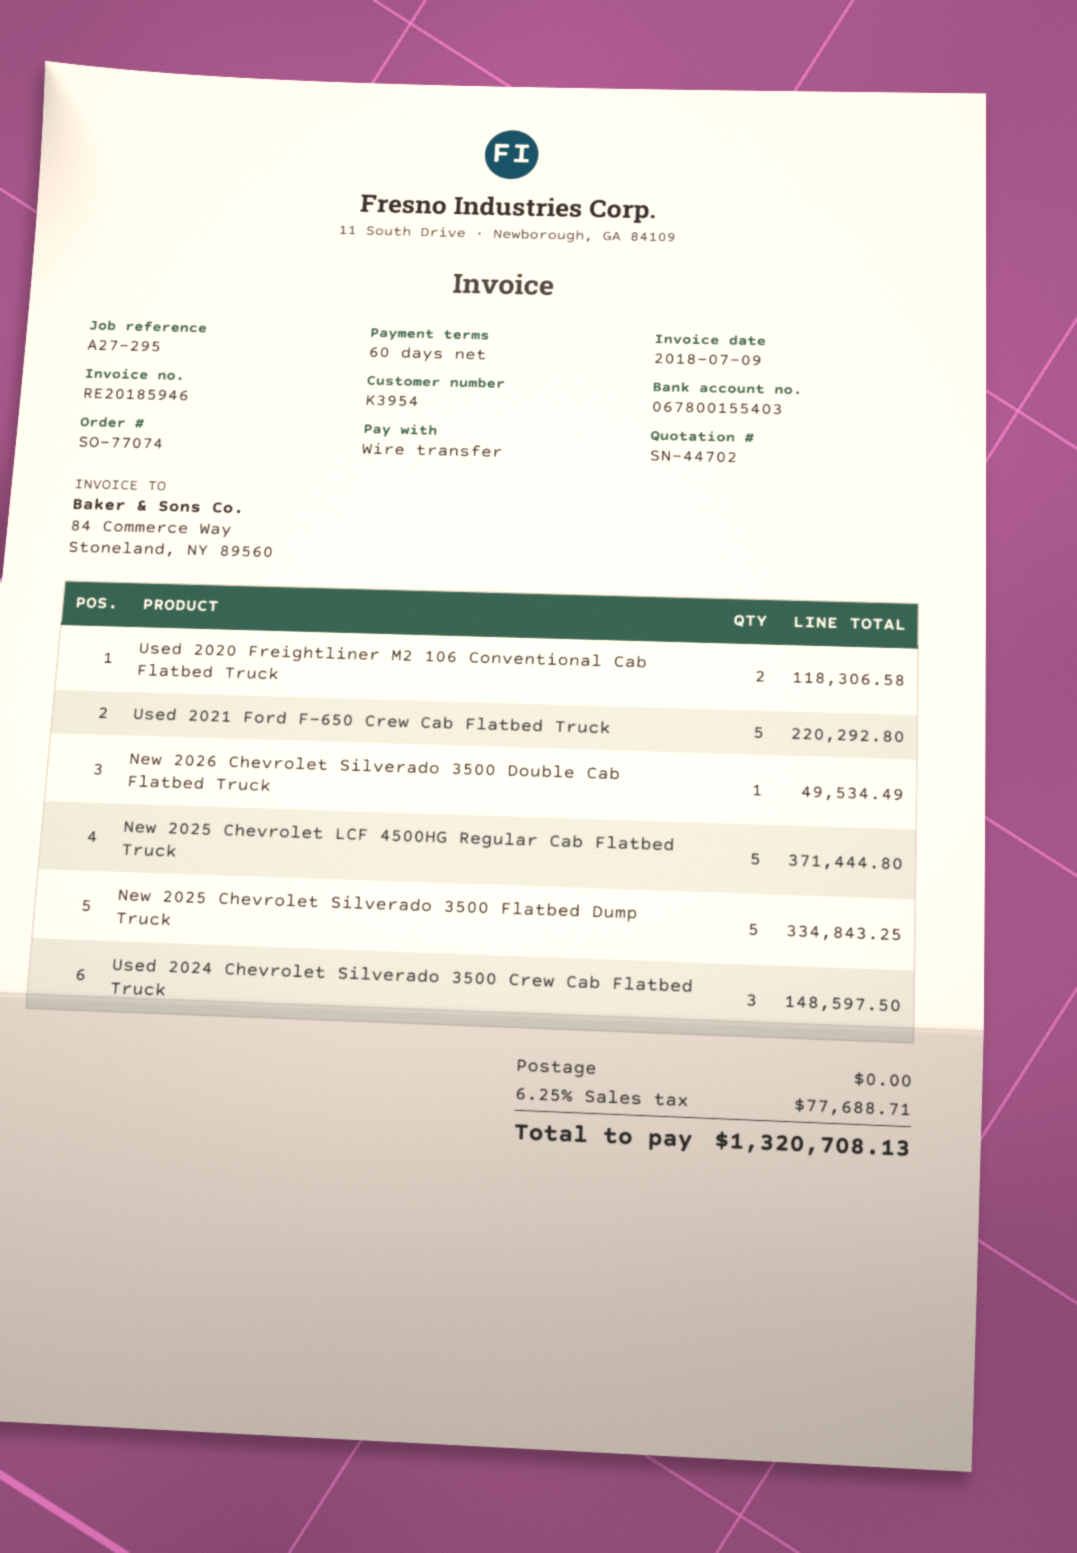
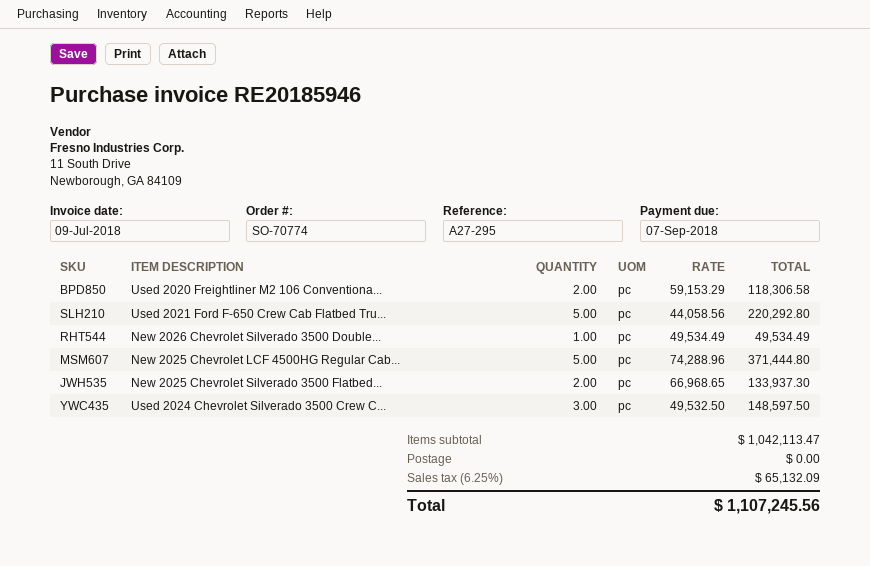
order number: SO-77074 -> SO-70774
New 2025 Chevrolet Silverado 3500 Flatbed Dump Truck: 5 for 334843.25 -> 2 for 133937.30
tax: 6.25% = 77688.71 -> 6.25% = 65132.09
total: 1320708.13 -> 1107245.56

